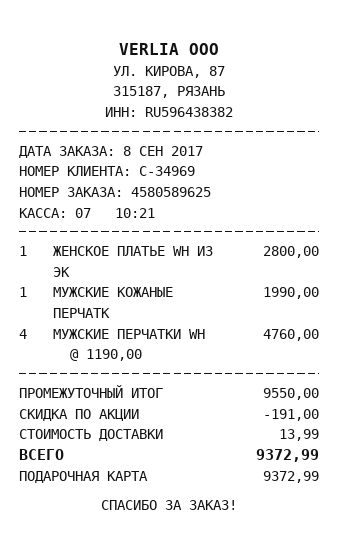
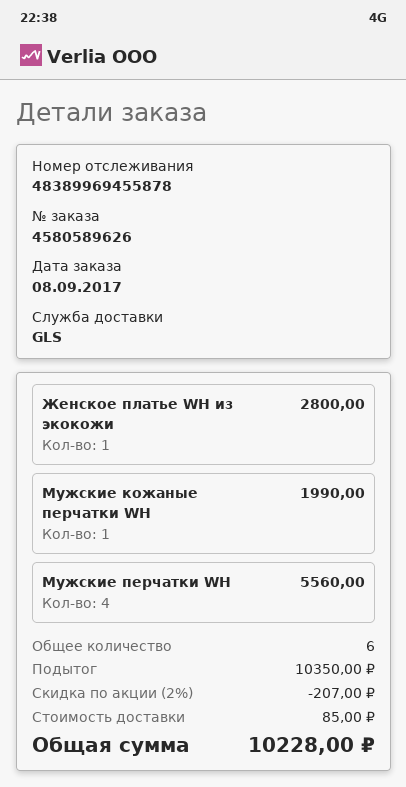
order number: 4580589625 -> 4580589626
МУЖСКИЕ ПЕРЧАТКИ WH: 4 for 4760.00 -> 4 for 5560.00
subtotal: 9550.00 -> 10350.00
discount: 191.00 -> 207.00
shipping: 13.99 -> 85.00
total: 9372.99 -> 10228.00

